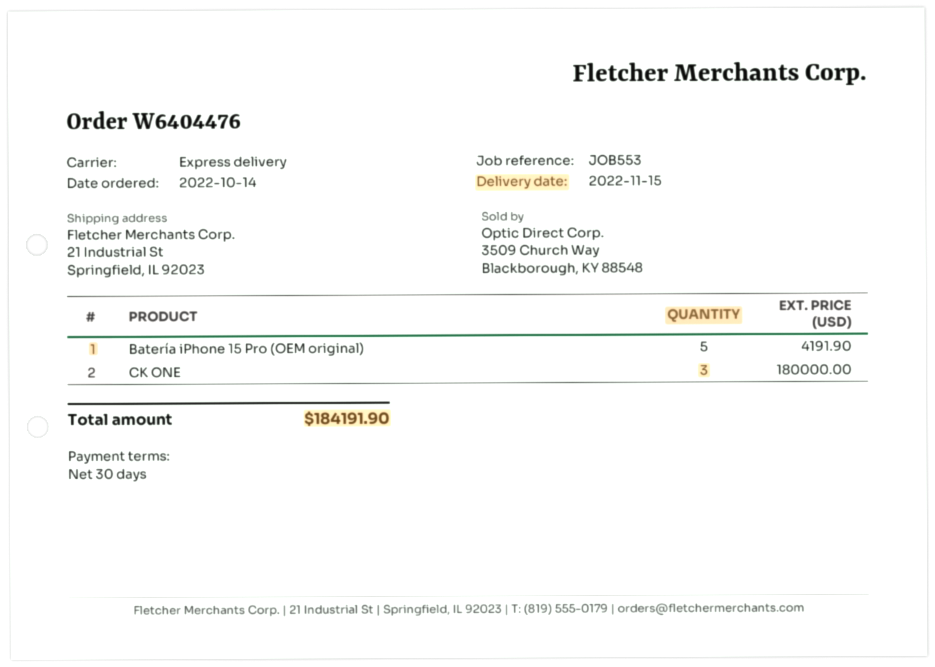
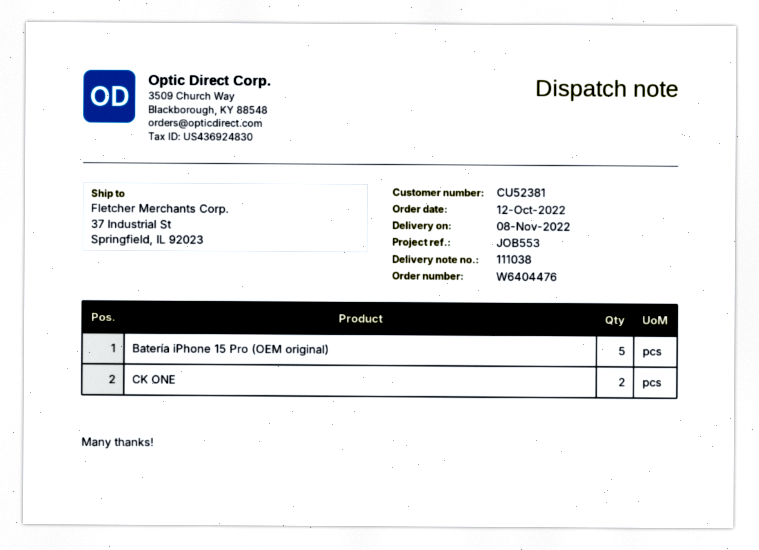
order date: 2022-10-14 -> 2022-10-12
delivery date: 2022-11-15 -> 2022-11-08
ship to: 21 Industrial St, Springfield, IL 92023 -> 37 Industrial St, Springfield, IL 92023
CK ONE: 3 -> 2

